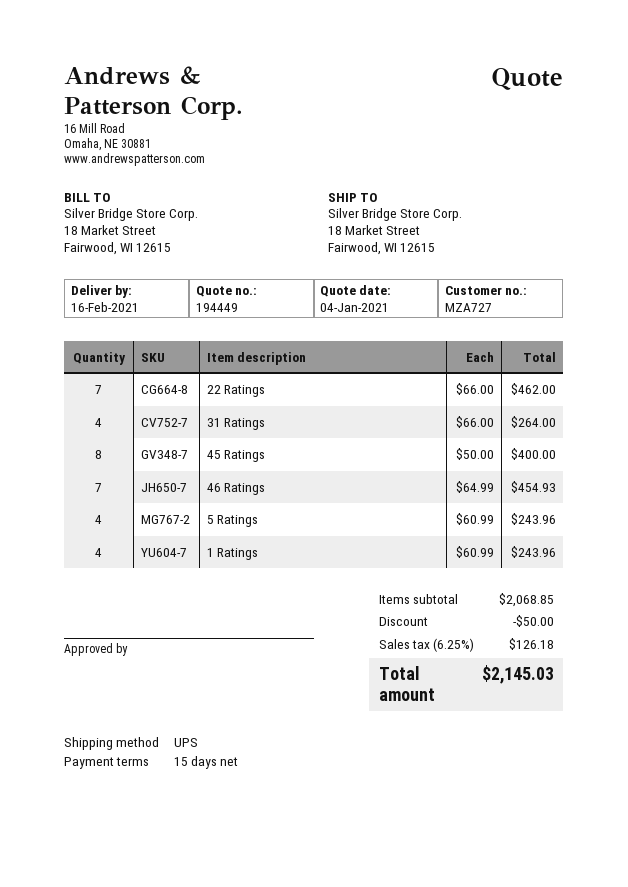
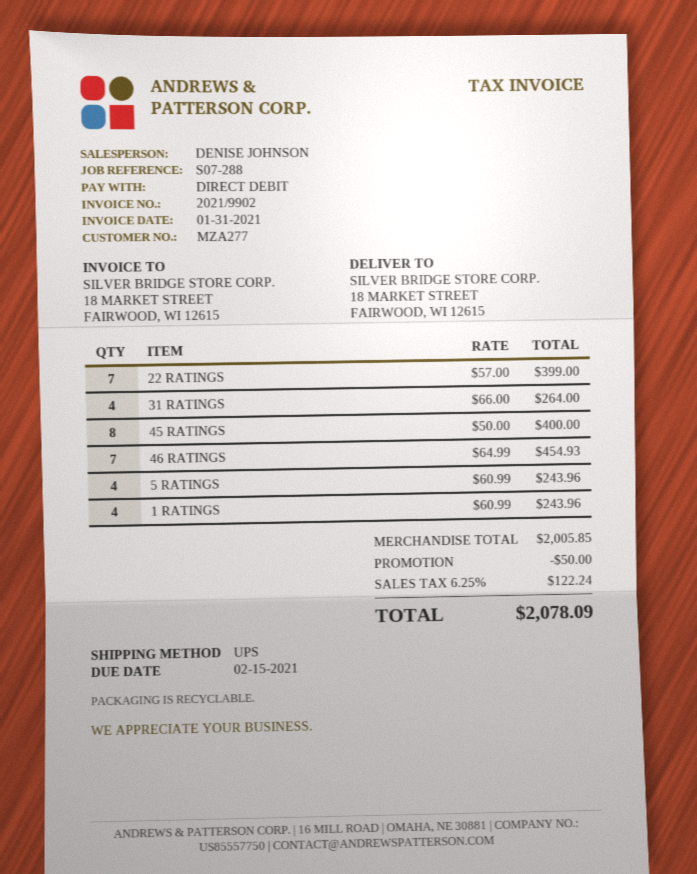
customer number: MZA727 -> MZA277
22 Ratings: 7 x 66.00 = 462.00 -> 7 x 57.00 = 399.00
subtotal: 2068.85 -> 2005.85
tax: 6.25% = 126.18 -> 6.25% = 122.24
total: 2145.03 -> 2078.09

